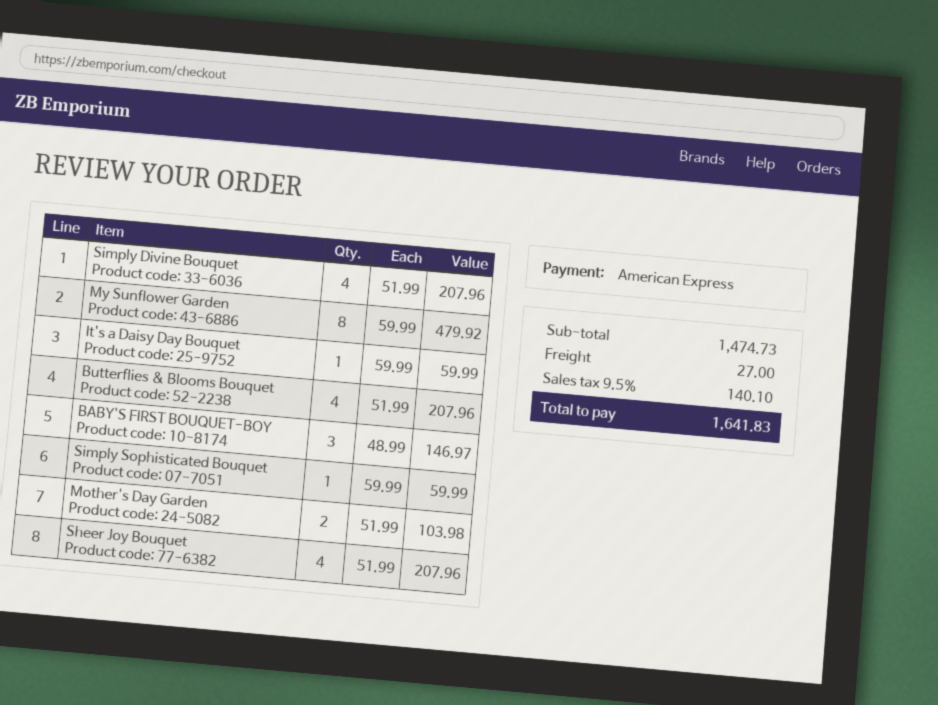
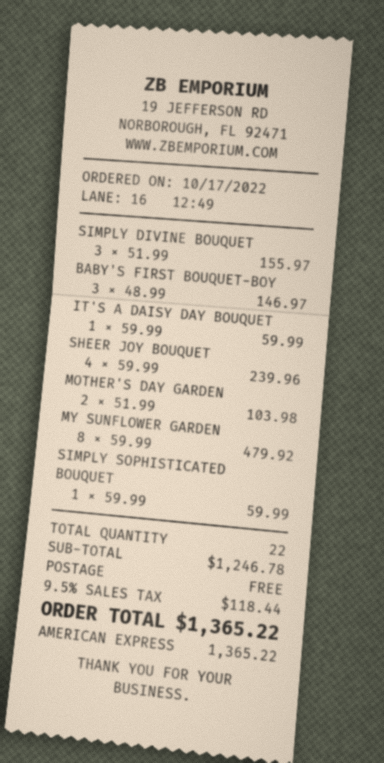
Simply Divine Bouquet: 4 x 51.99 = 207.96 -> 3 x 51.99 = 155.97
Butterflies & Blooms Bouquet: 4 x 51.99 = 207.96 -> none
Sheer Joy Bouquet: 4 x 51.99 = 207.96 -> 4 x 59.99 = 239.96
subtotal: 1474.73 -> 1246.78
shipping: 27.00 -> 0.00
tax: 9.5% = 140.10 -> 9.5% = 118.44
total: 1641.83 -> 1365.22

